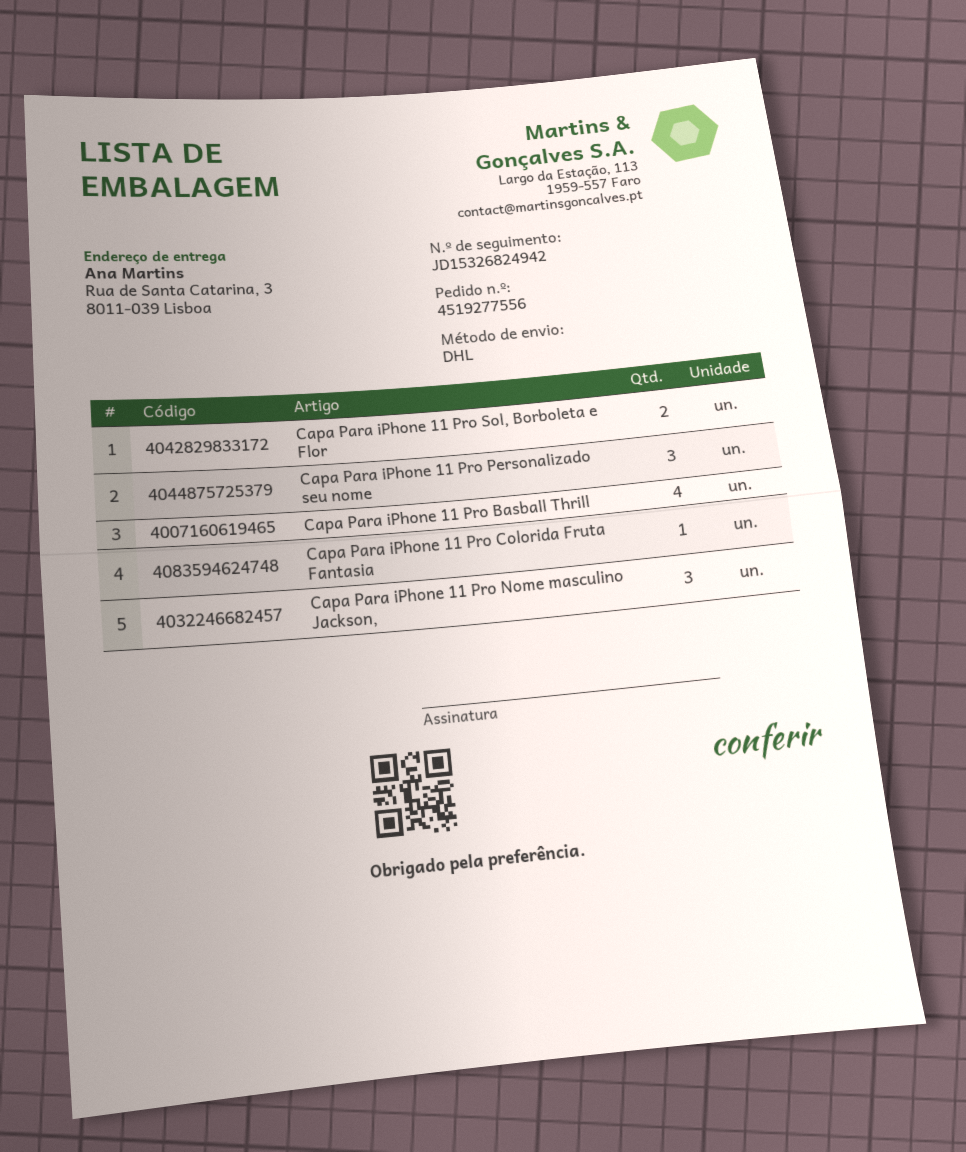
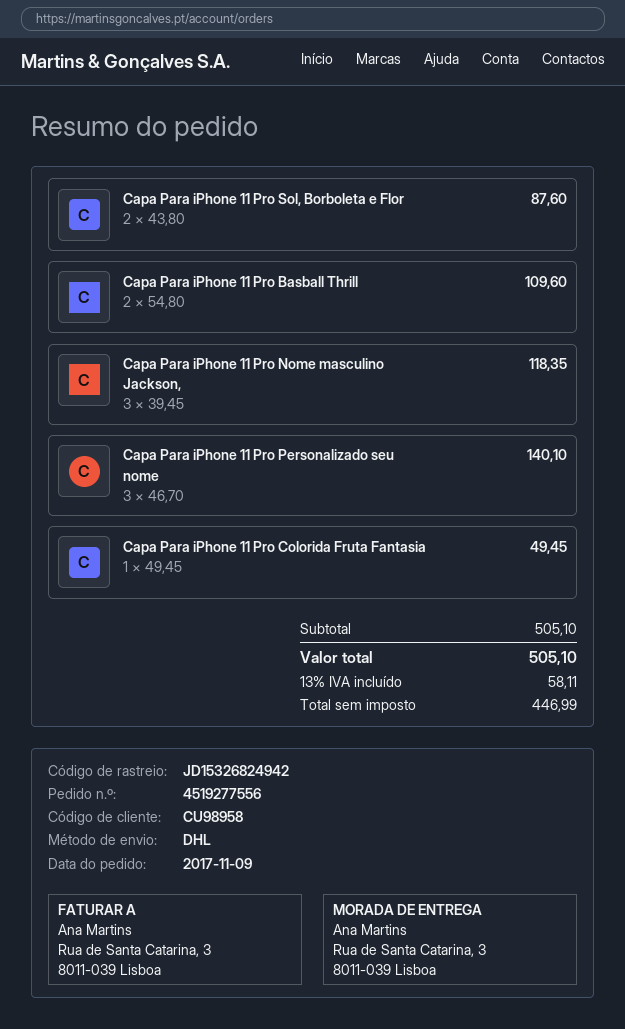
Capa Para iPhone 11 Pro Basball Thrill: 4 -> 2

